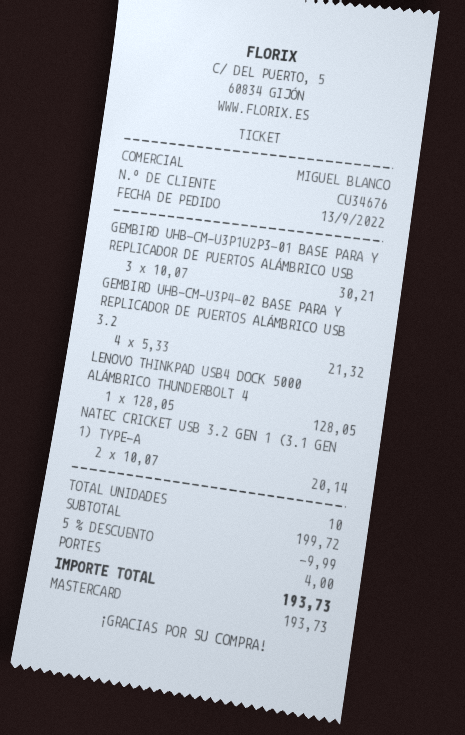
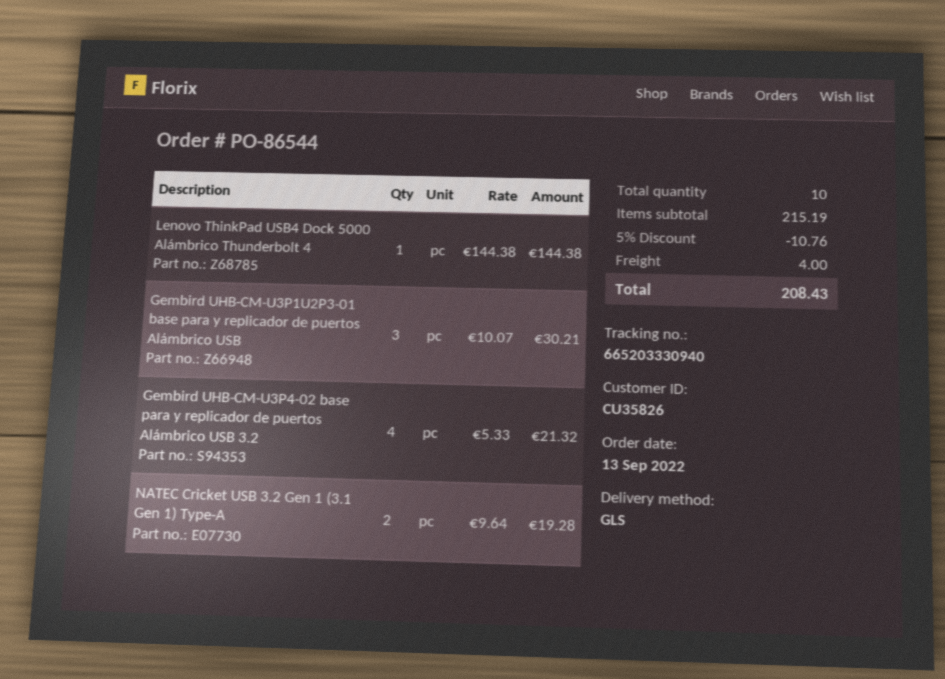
customer number: CU34676 -> CU35826
LENOVO THINKPAD USB4 DOCK 5000 ALÁMBRICO THUNDERBOLT 4: 1 x 128.05 = 128.05 -> 1 x 144.38 = 144.38
NATEC CRICKET USB 3.2 GEN 1 (3.1 GEN 1) TYPE-A: 2 x 10.07 = 20.14 -> 2 x 9.64 = 19.28
subtotal: 199.72 -> 215.19
discount: 5% = 9.99 -> 5% = 10.76
total: 193.73 -> 208.43

